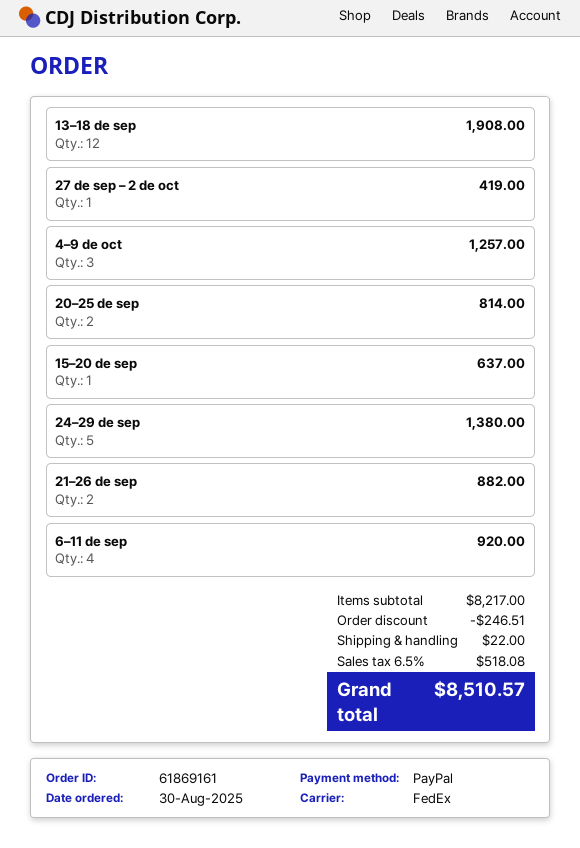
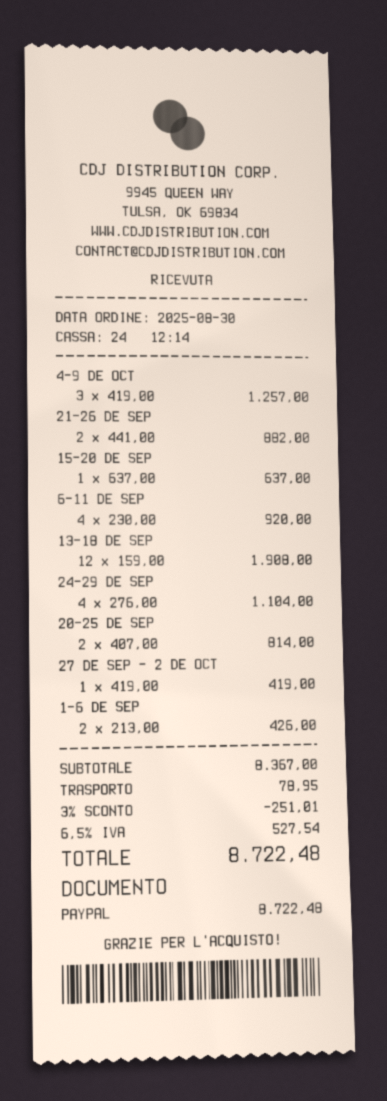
24–29 de sep: 5 for 1380.00 -> 4 for 1104.00
1–6 DE SEP: none -> 2 for 426.00
subtotal: 8217.00 -> 8367.00
discount: 246.51 -> 251.01
shipping: 22.00 -> 78.95
tax: 6.5% = 518.08 -> 6.5% = 527.54
total: 8510.57 -> 8722.48

